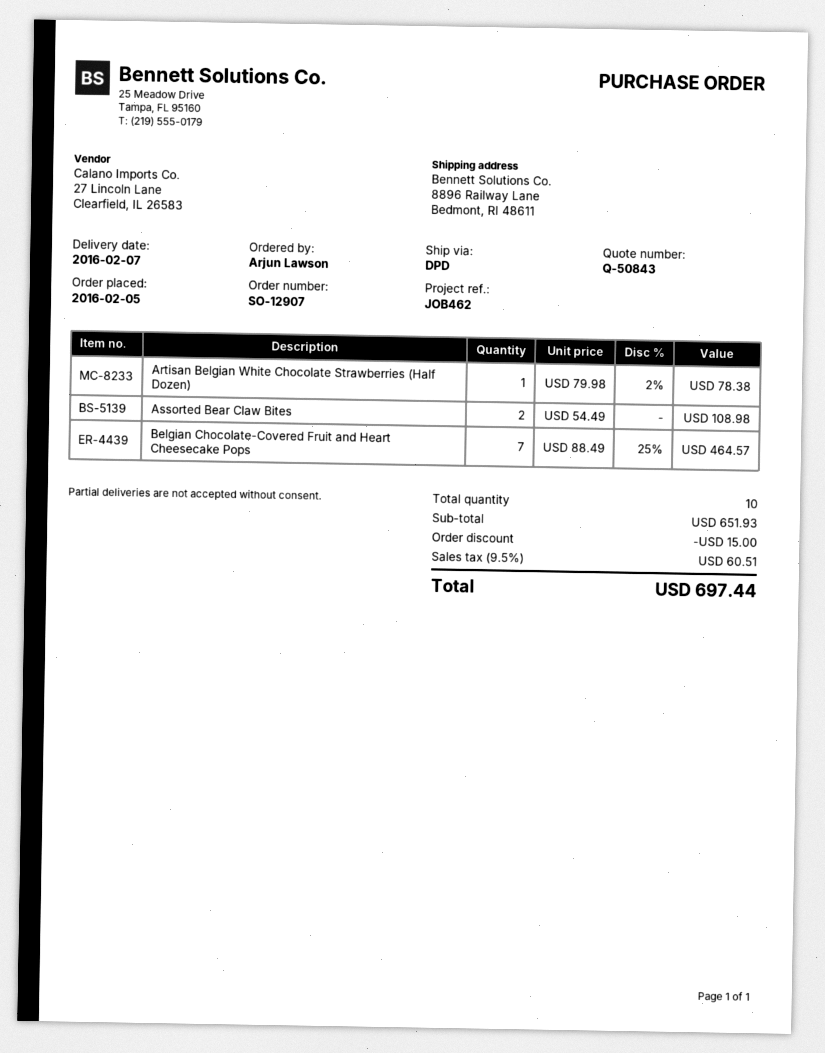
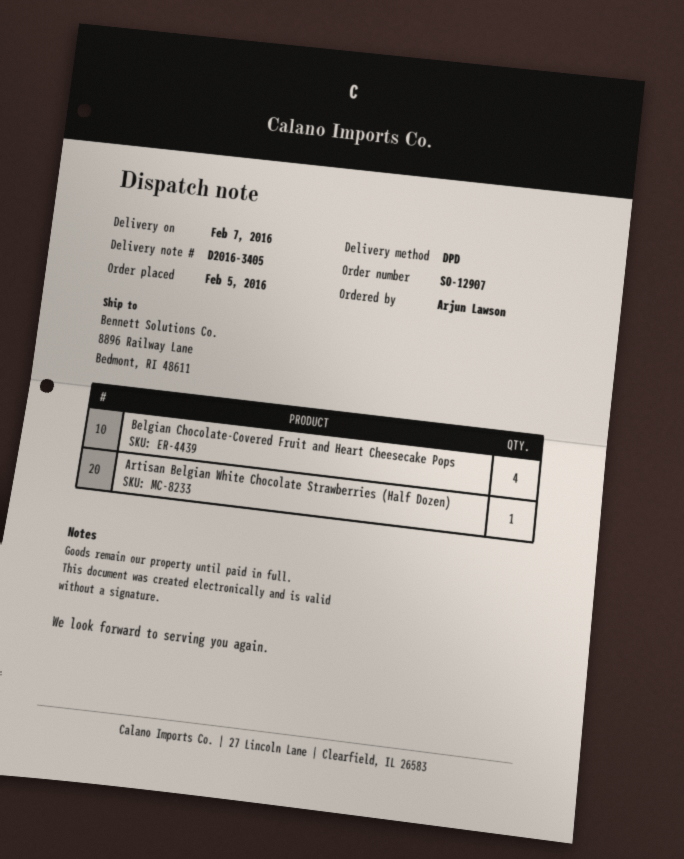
Assorted Bear Claw Bites: 2 -> none
Belgian Chocolate-Covered Fruit and Heart Cheesecake Pops: 7 -> 4

